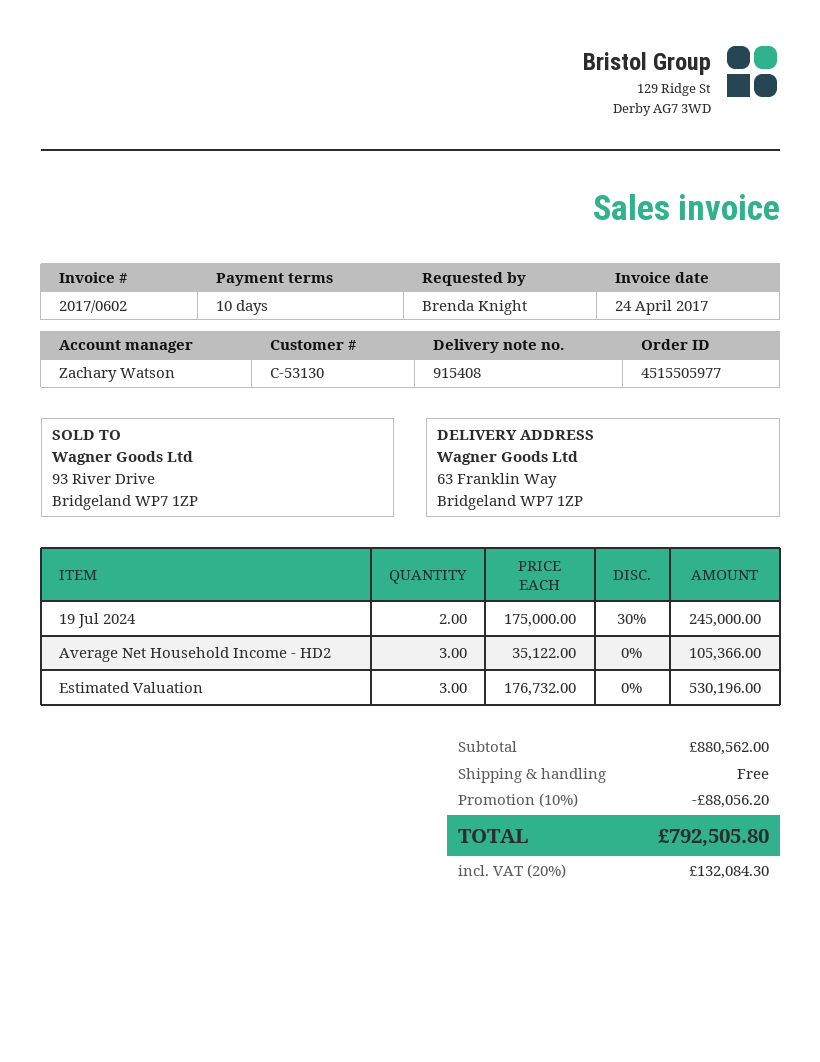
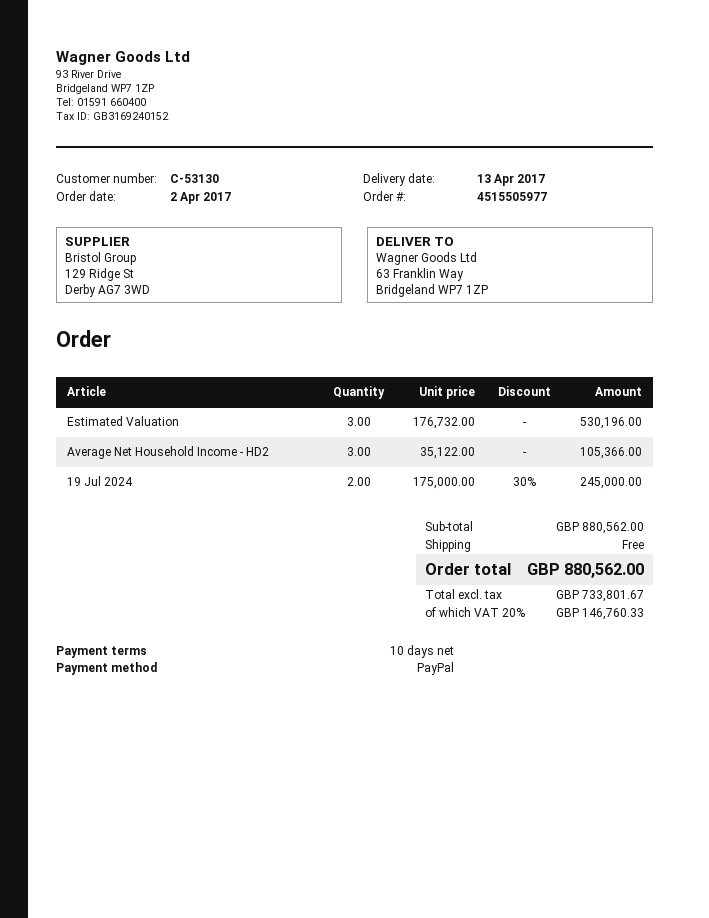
discount: 10% = 88056.20 -> none
tax: 20% = 132084.30 -> 20% = 146760.33
total: 792505.80 -> 880562.00

